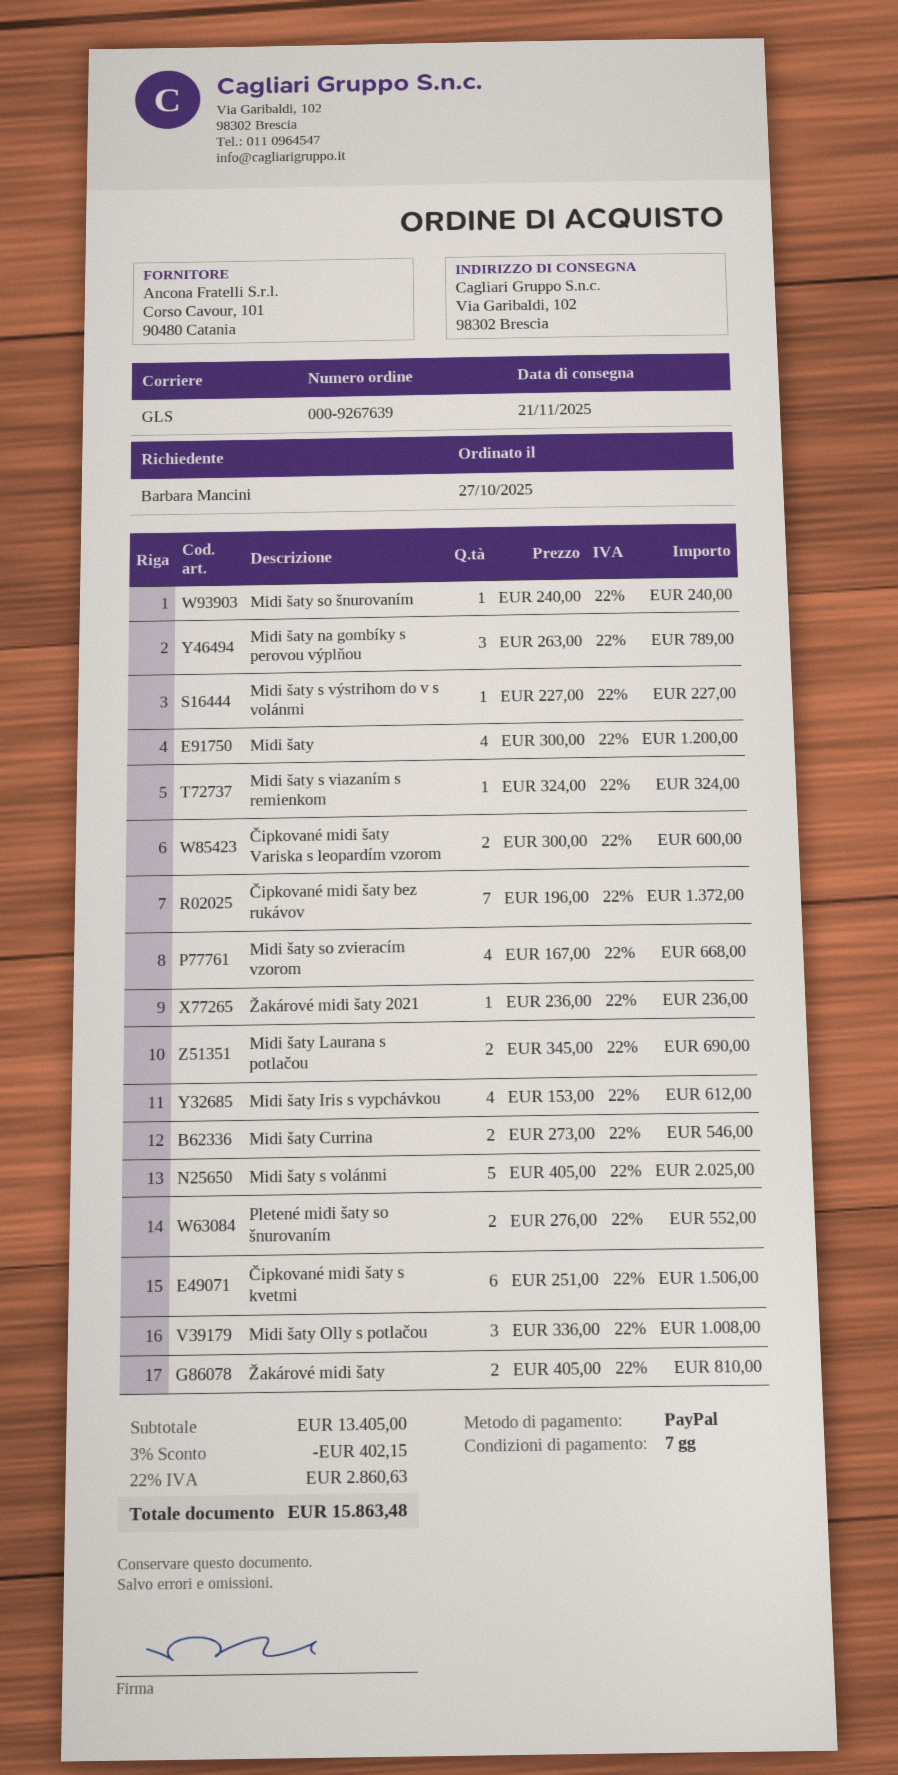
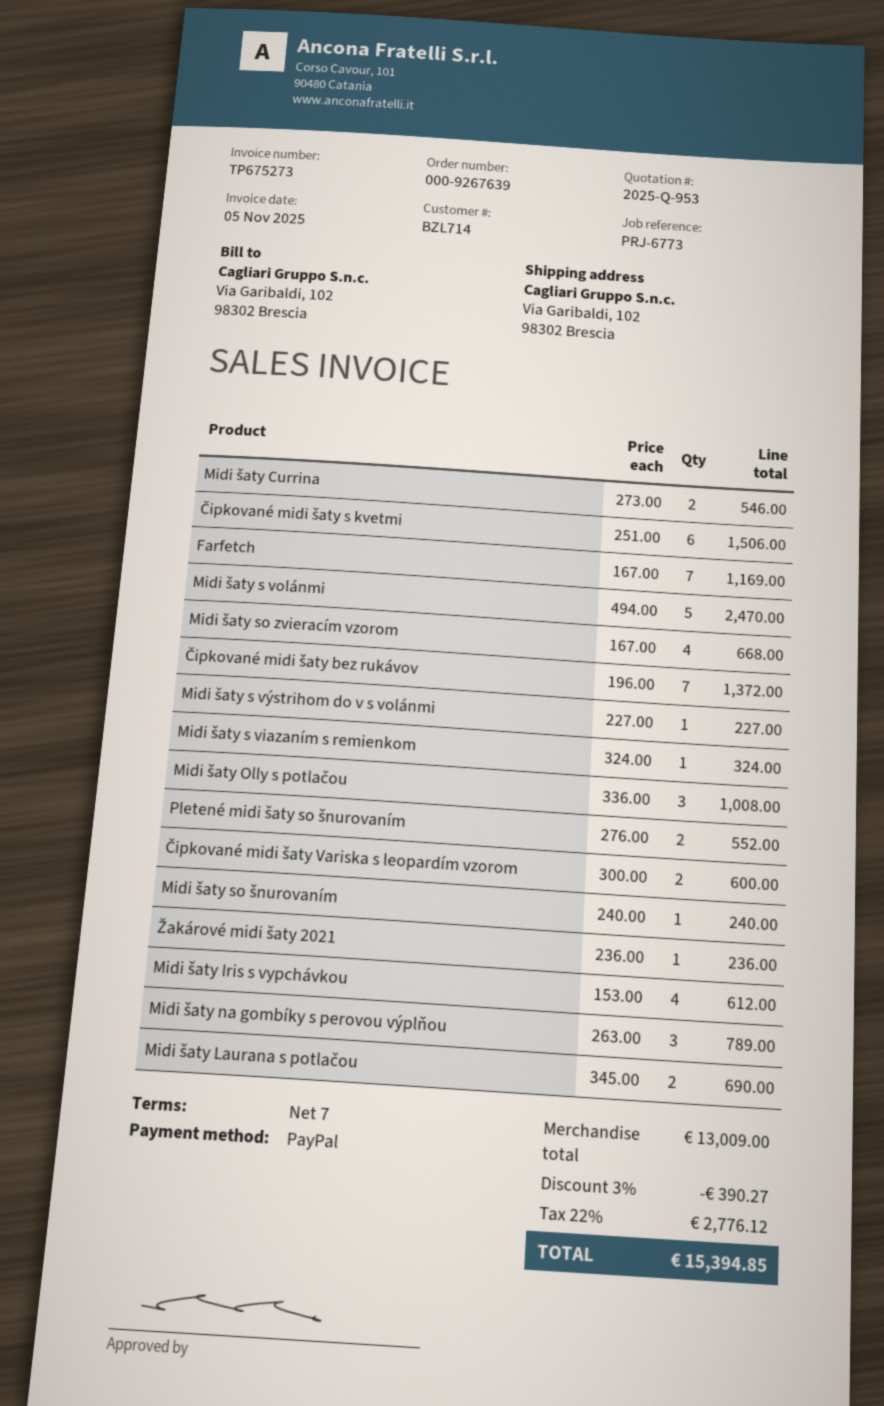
Midi šaty: 4 x 300.00 = 1200.00 -> none
Midi šaty s volánmi: 5 x 405.00 = 2025.00 -> 5 x 494.00 = 2470.00
Žakárové midi šaty: 2 x 405.00 = 810.00 -> none
Farfetch: none -> 7 x 167.00 = 1169.00
subtotal: 13405.00 -> 13009.00
discount: 3% = 402.15 -> 3% = 390.27
tax: 22% = 2860.63 -> 22% = 2776.12
total: 15863.48 -> 15394.85

